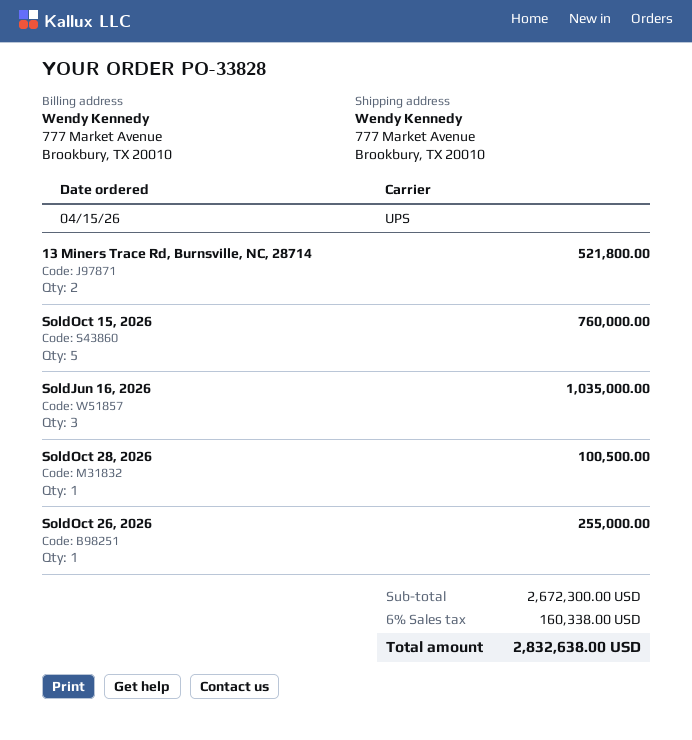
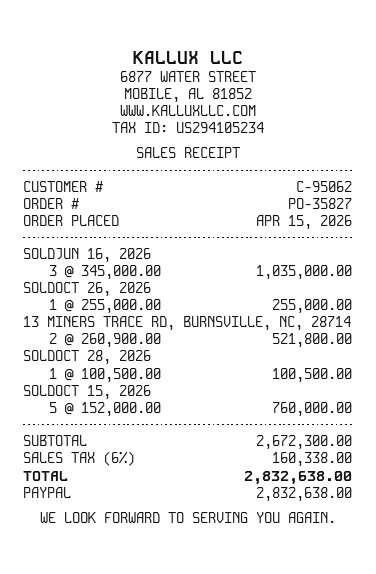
order number: PO-33828 -> PO-35827

